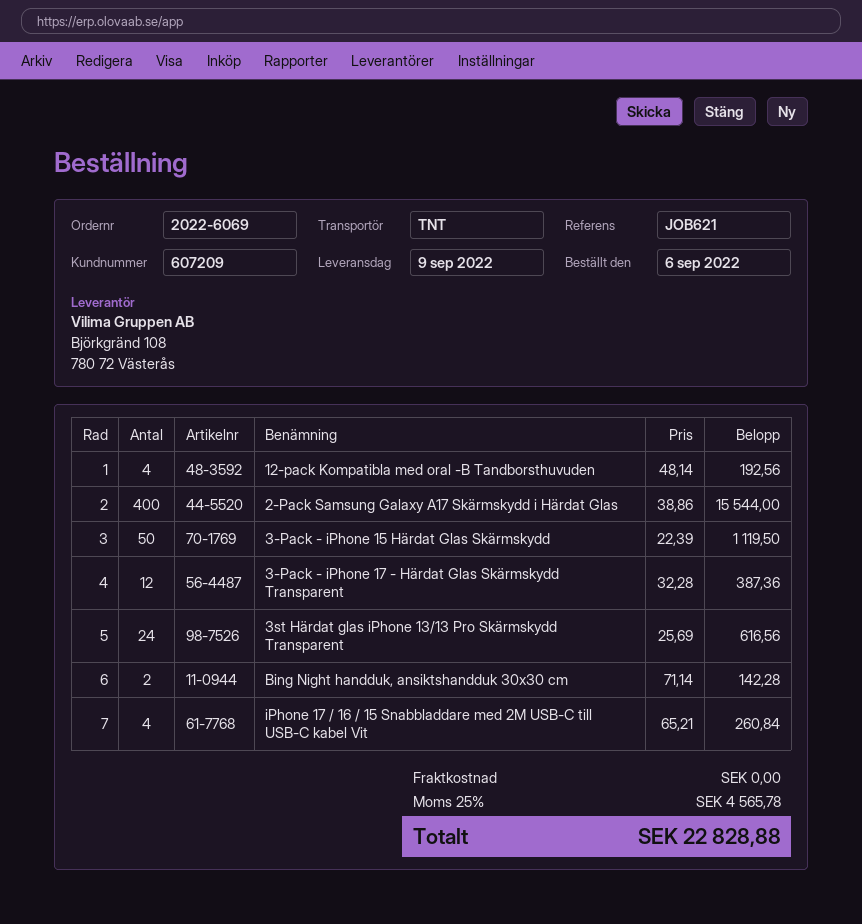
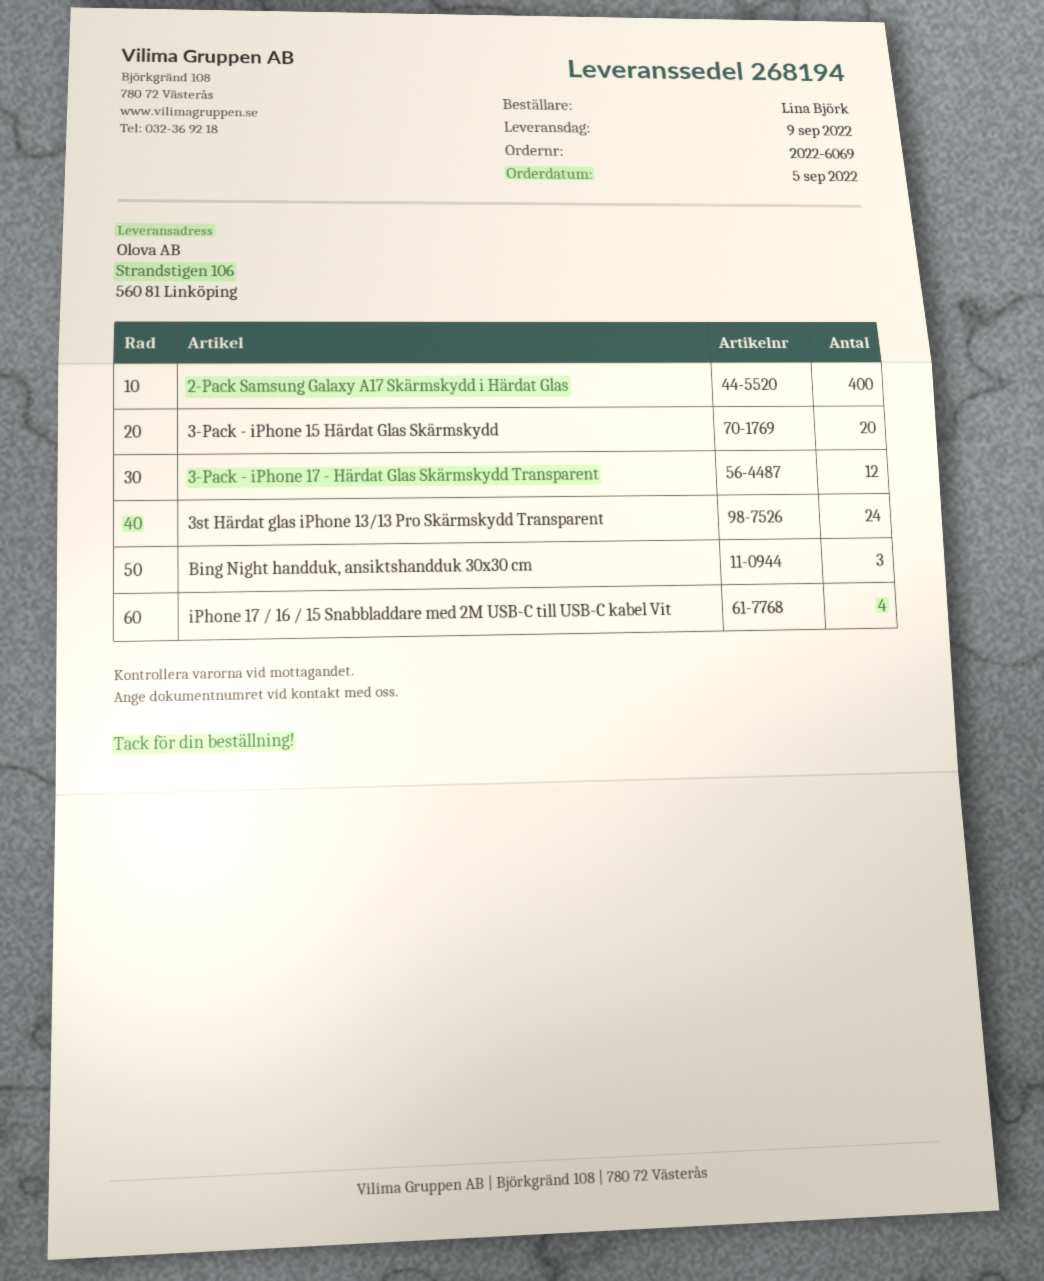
order date: 2022-09-06 -> 2022-09-05
12-pack Kompatibla med oral -B Tandborsthuvuden: 4 -> none
3-Pack - iPhone 15 Härdat Glas Skärmskydd: 50 -> 20
Bing Night handduk, ansiktshandduk 30x30 cm: 2 -> 3

